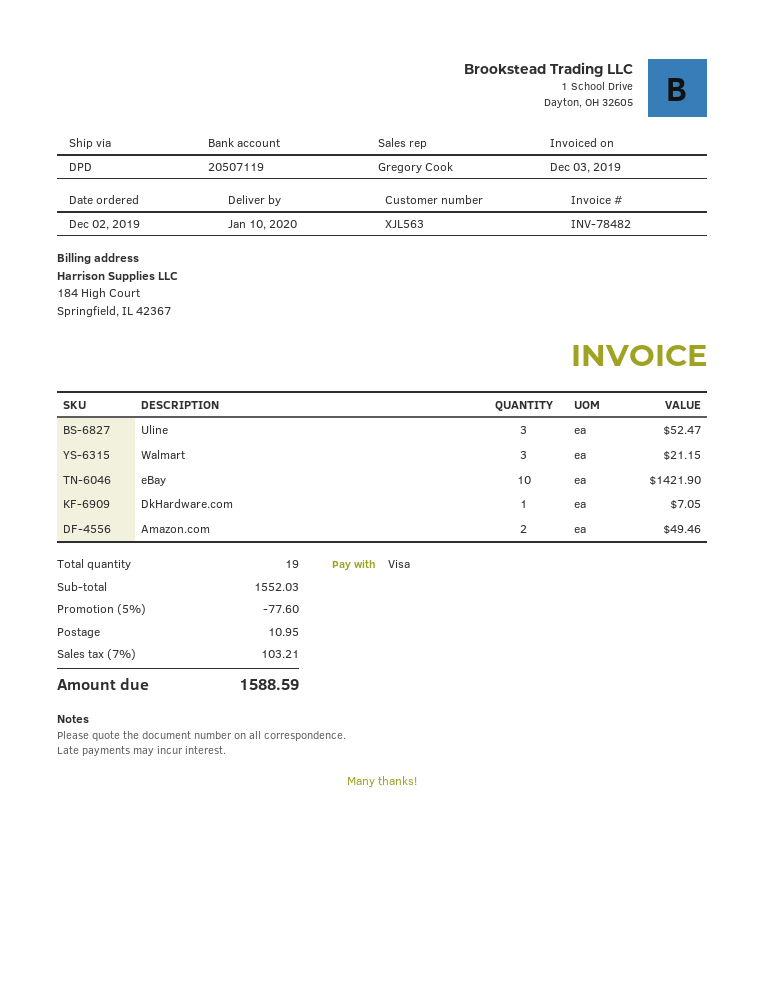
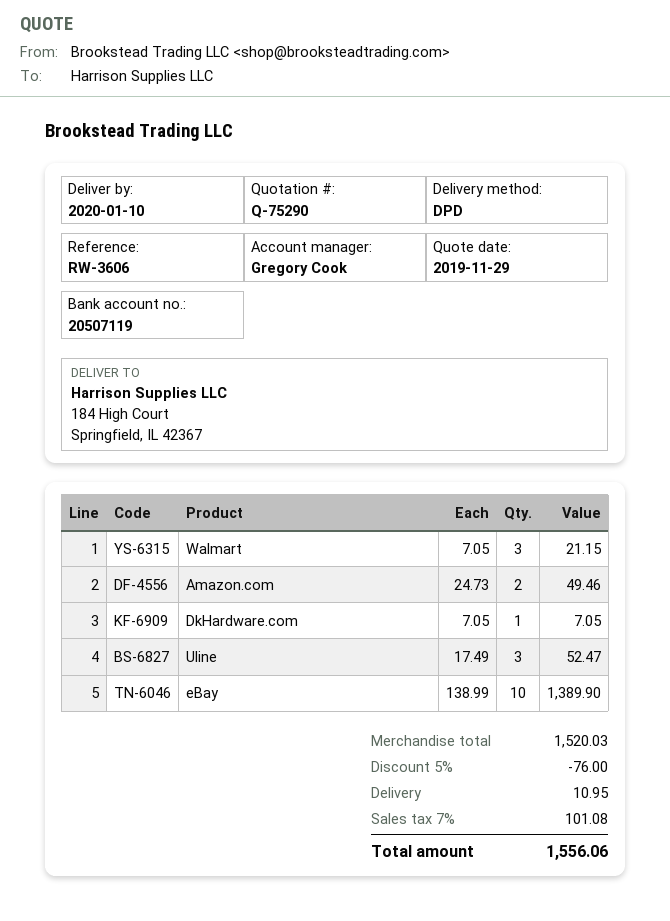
eBay: 10 for 1421.90 -> 10 for 1389.90
subtotal: 1552.03 -> 1520.03
discount: 5% = 77.60 -> 5% = 76.00
tax: 7% = 103.21 -> 7% = 101.08
total: 1588.59 -> 1556.06

